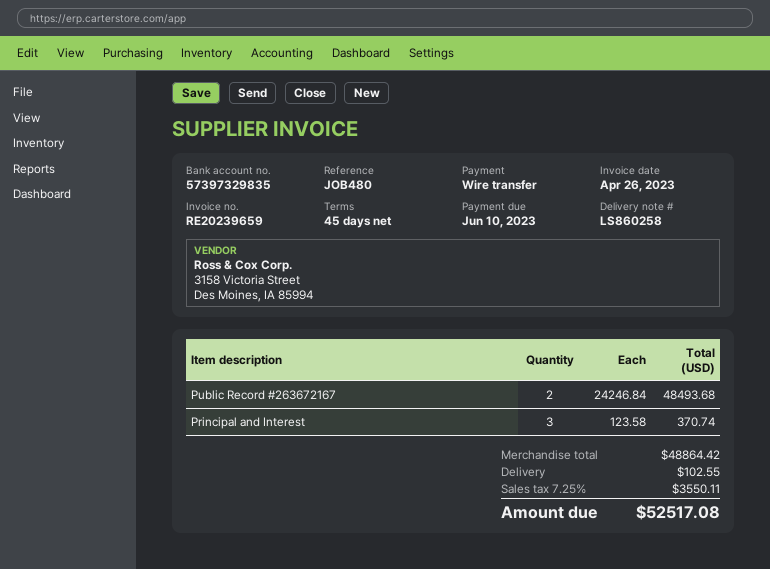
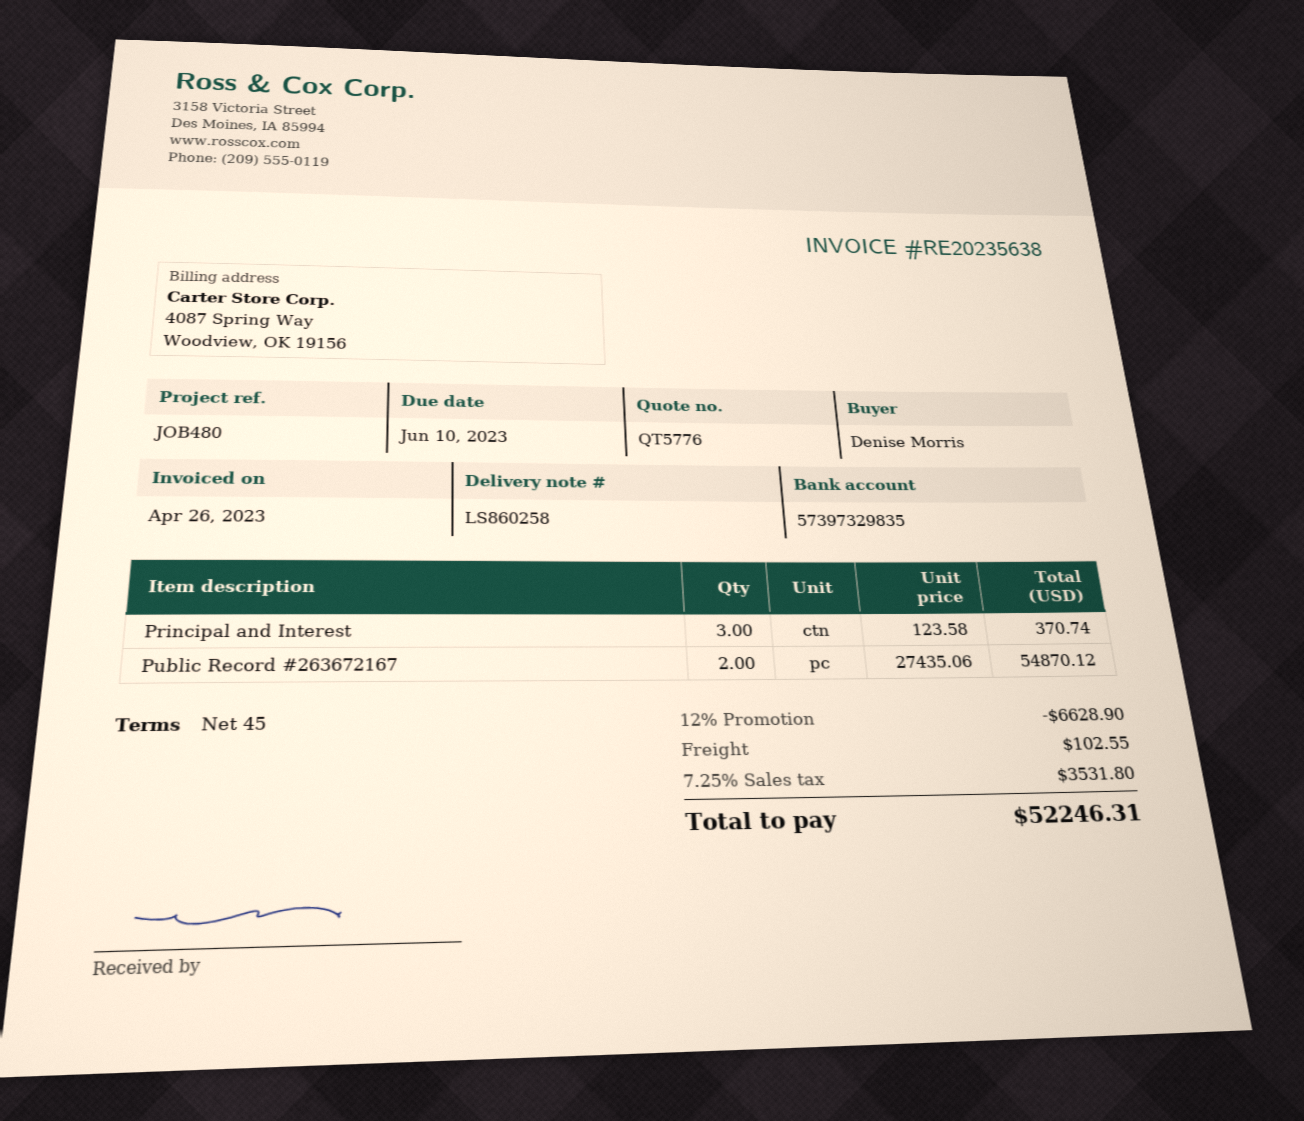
invoice number: RE20239659 -> RE20235638
Public Record #263672167: 2 x 24246.84 = 48493.68 -> 2 x 27435.06 = 54870.12
discount: none -> 12% = 6628.90
tax: 7.25% = 3550.11 -> 7.25% = 3531.80
total: 52517.08 -> 52246.31

